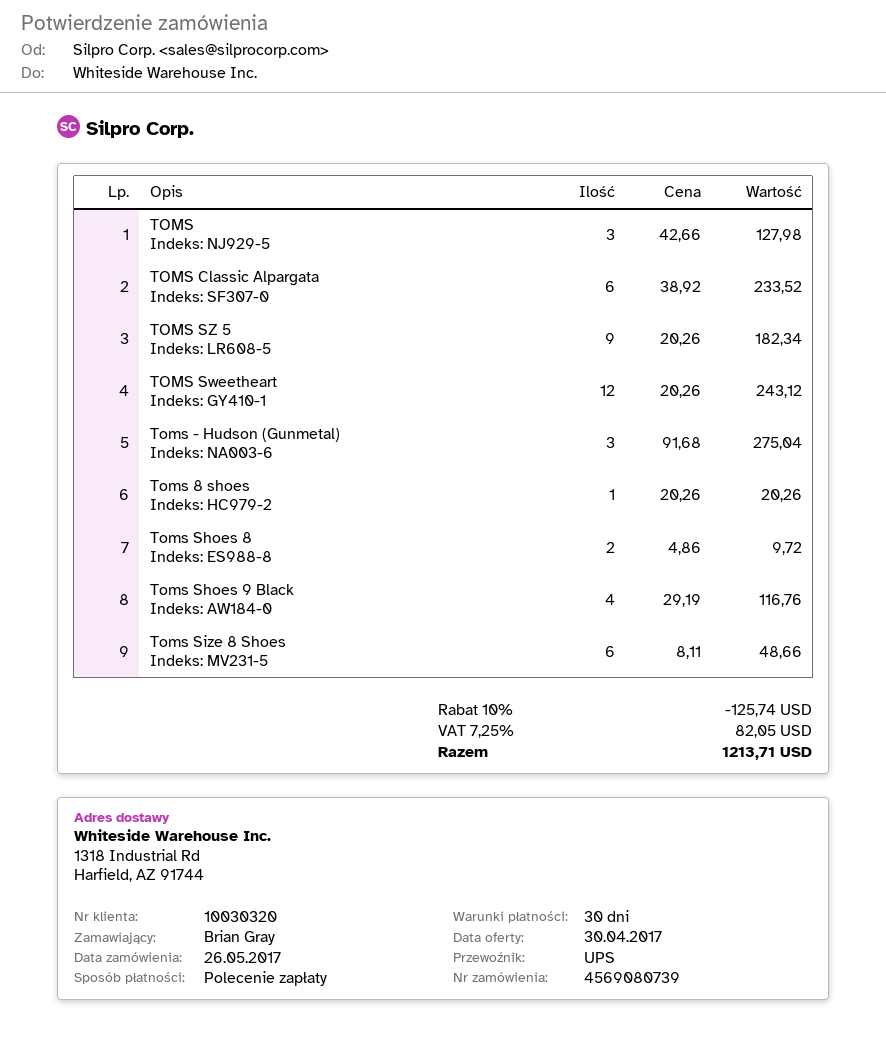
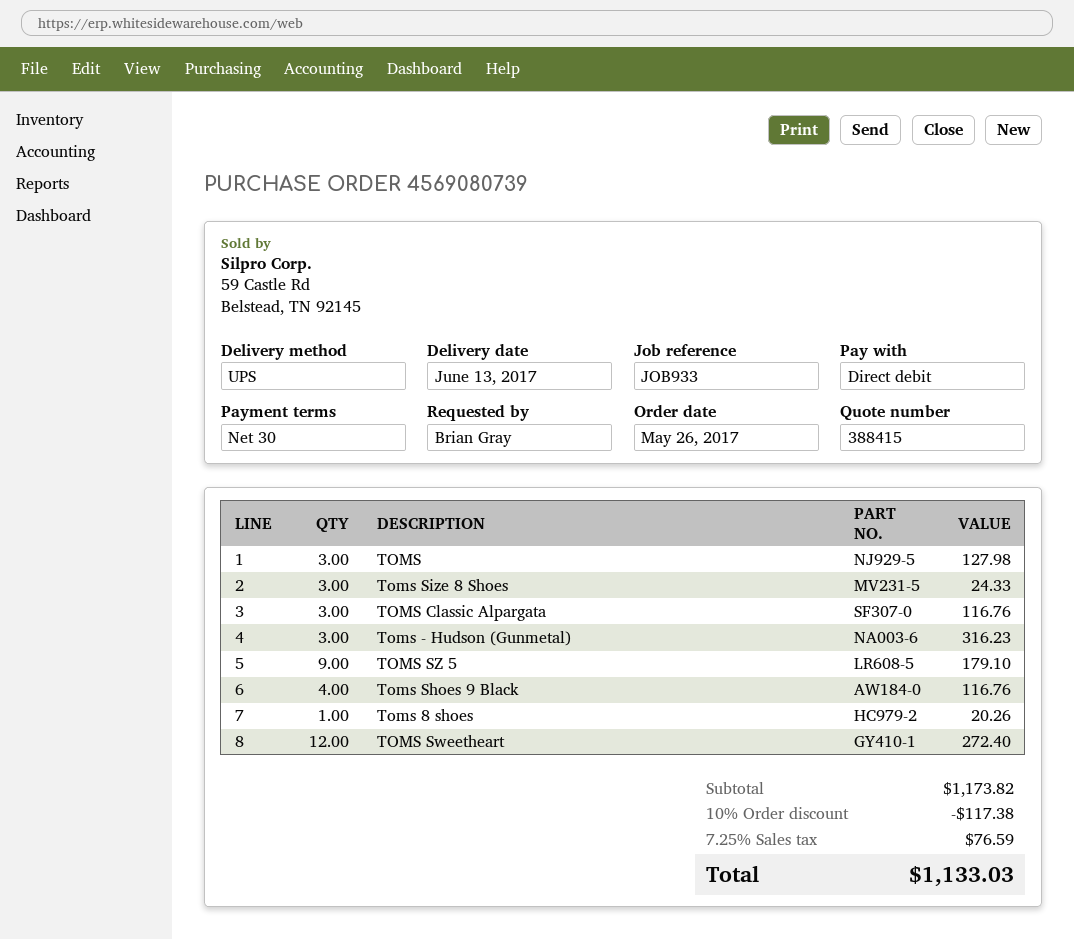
TOMS Classic Alpargata: 6 for 233.52 -> 3 for 116.76
TOMS SZ 5: 9 for 182.34 -> 9 for 179.10
TOMS Sweetheart: 12 for 243.12 -> 12 for 272.40
Toms - Hudson (Gunmetal): 3 for 275.04 -> 3 for 316.23
Toms Shoes 8: 2 for 9.72 -> none
Toms Size 8 Shoes: 6 for 48.66 -> 3 for 24.33
discount: 10% = 125.74 -> 10% = 117.38
tax: 7.25% = 82.05 -> 7.25% = 76.59
total: 1213.71 -> 1133.03

